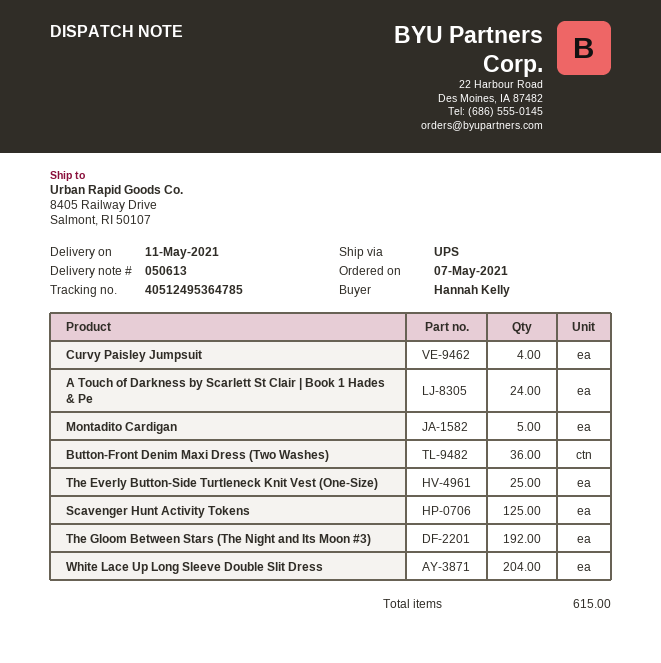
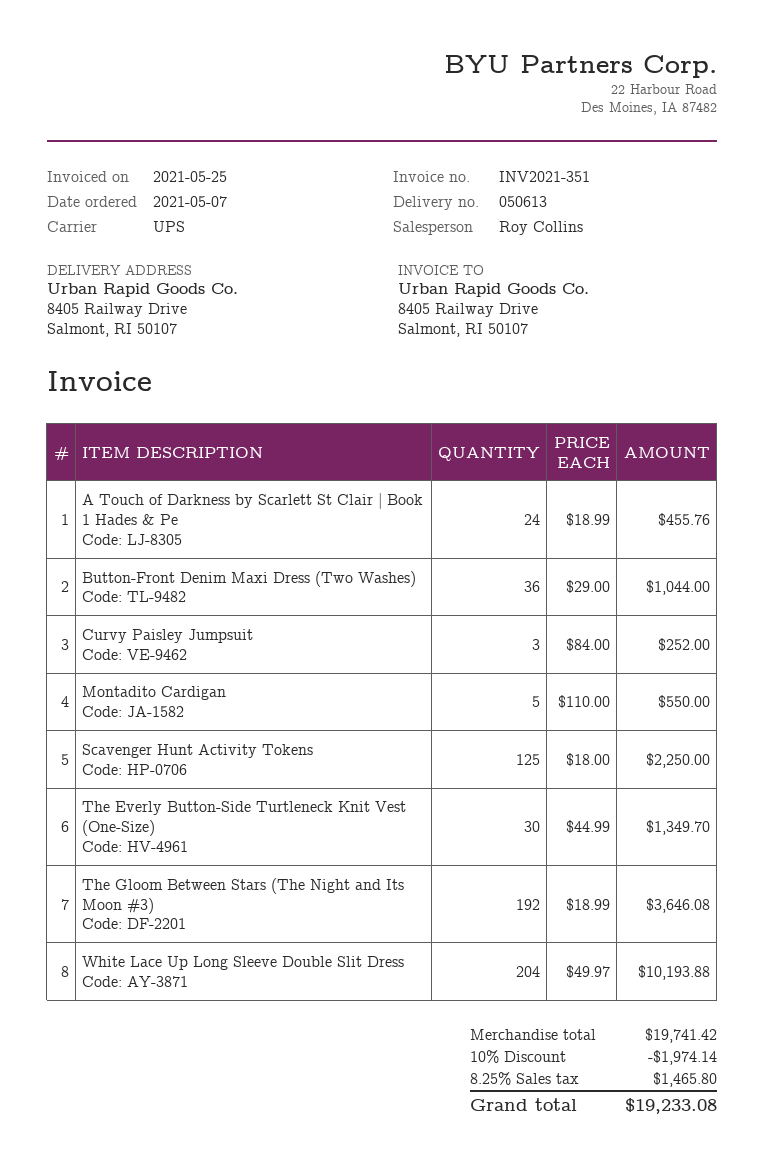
Curvy Paisley Jumpsuit: 4 -> 3
The Everly Button-Side Turtleneck Knit Vest (One-Size): 25 -> 30

